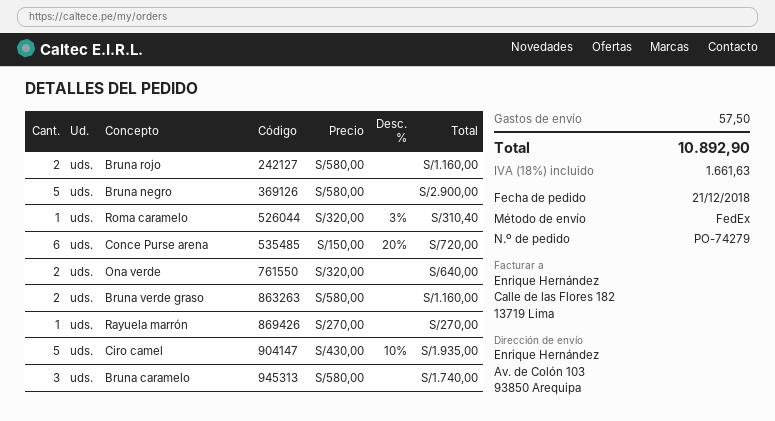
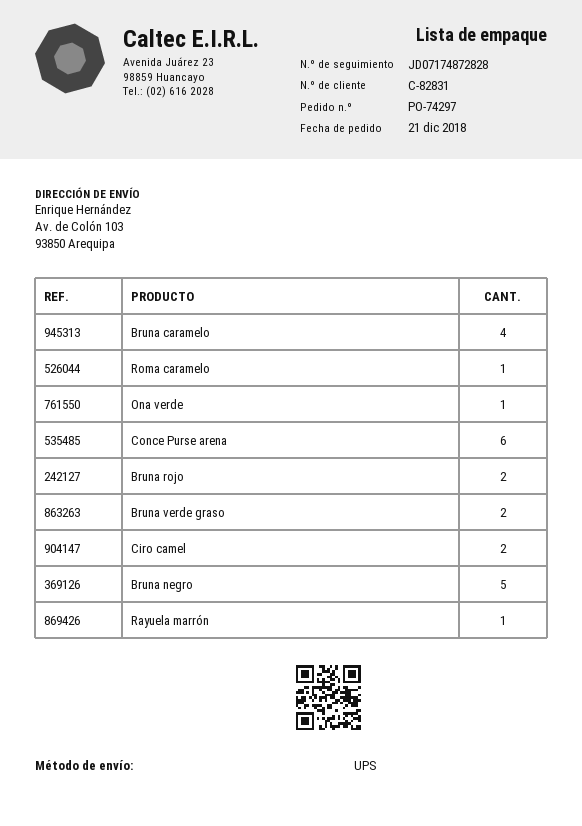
order number: PO-74279 -> PO-74297
shipping method: FedEx -> UPS
Ona verde: 2 -> 1
Ciro camel: 5 -> 2
Bruna caramelo: 3 -> 4

